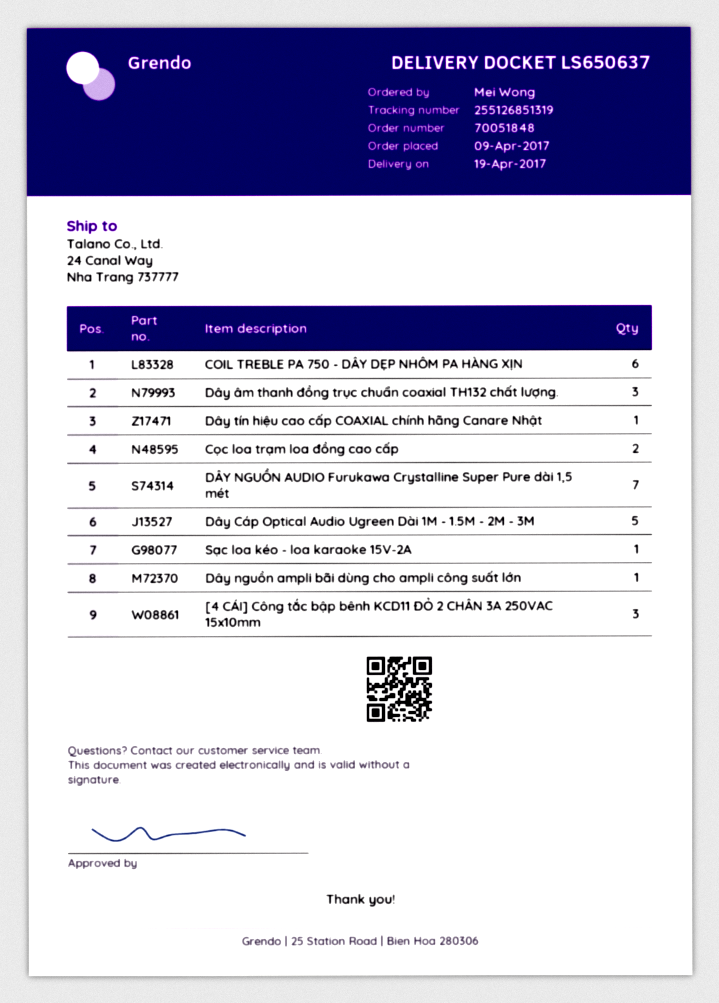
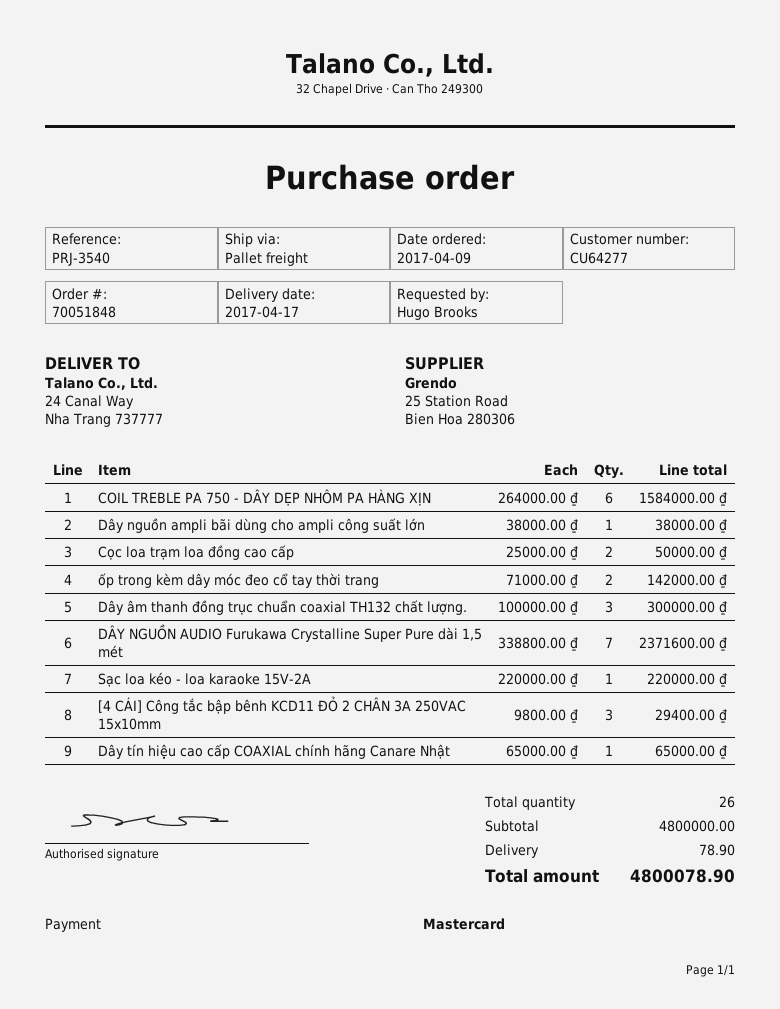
delivery date: 2017-04-19 -> 2017-04-17
ordered by: Mei Wong -> Hugo Brooks
Dây Cáp Optical Audio Ugreen Dài 1M - 1.5M - 2M - 3M: 5 -> none
ốp trong kèm dây móc đeo cổ tay thời trang: none -> 2

